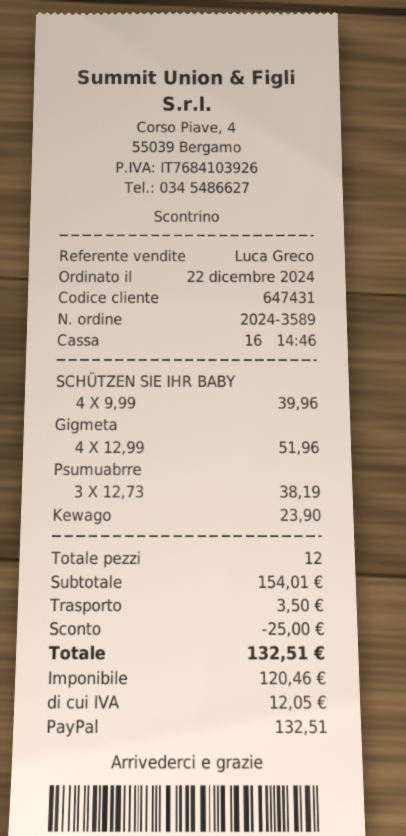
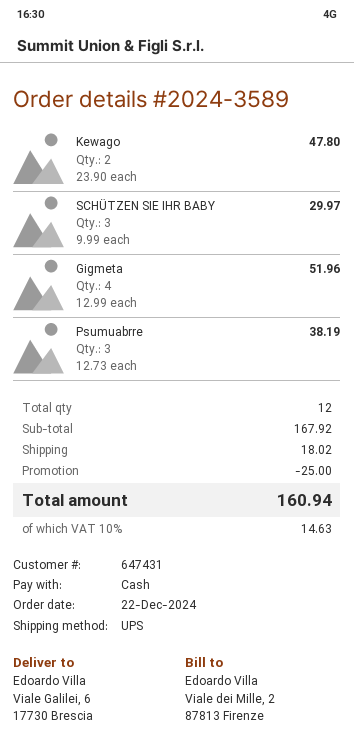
payment method: PayPal -> cash
SCHÜTZEN SIE IHR BABY: 4 x 9.99 = 39.96 -> 3 x 9.99 = 29.97
Kewago: 1 x 23.90 = 23.90 -> 2 x 23.90 = 47.80
subtotal: 154.01 -> 167.92
shipping: 3.50 -> 18.02
tax: 12.05 -> 14.63
total: 132.51 -> 160.94

